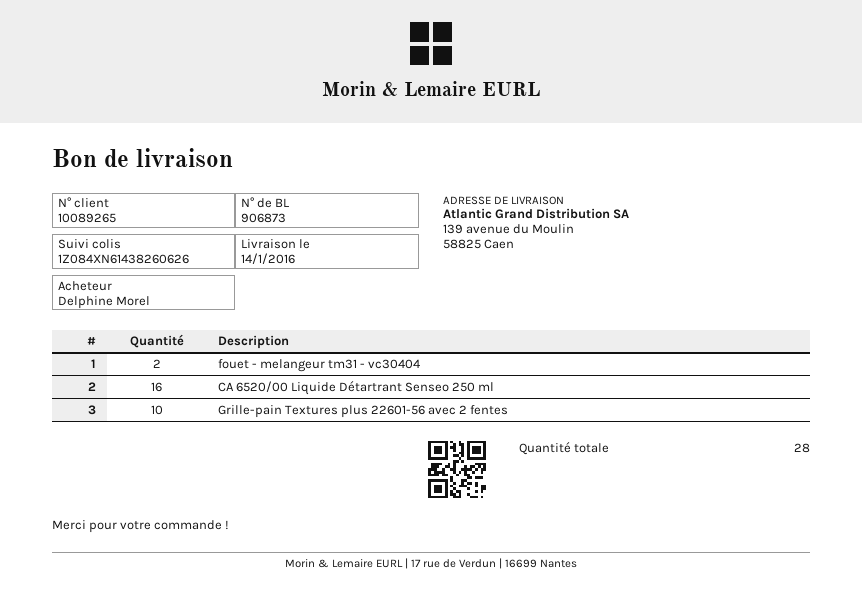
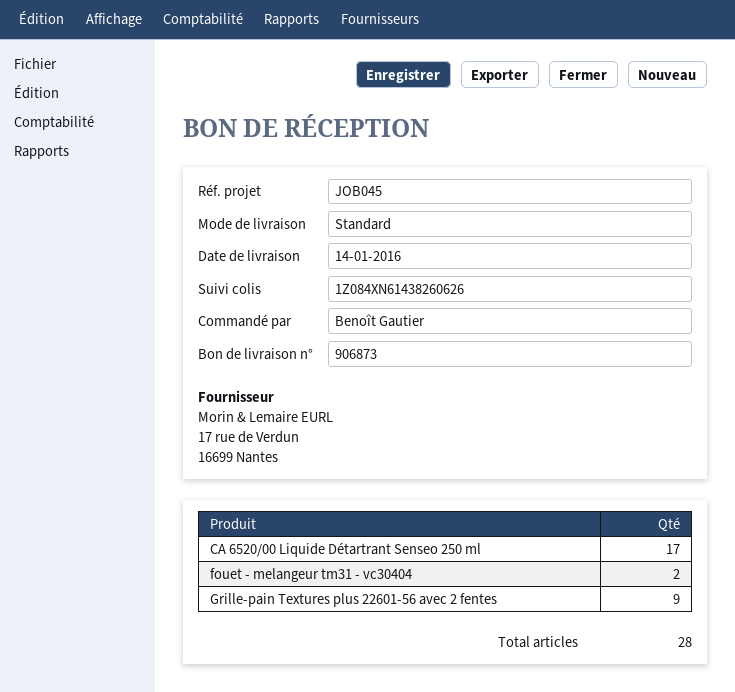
ordered by: Delphine Morel -> Benoît Gautier
CA 6520/00 Liquide Détartrant Senseo 250 ml: 16 -> 17
Grille-pain Textures plus 22601-56 avec 2 fentes: 10 -> 9

